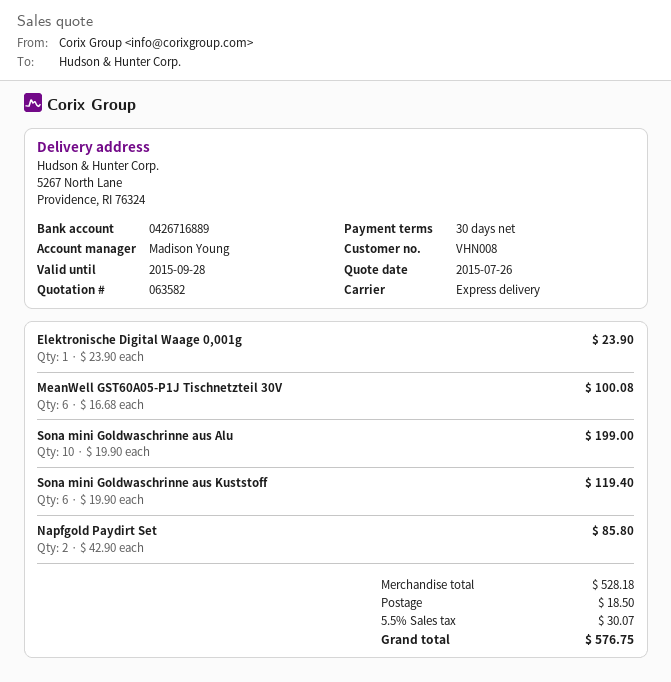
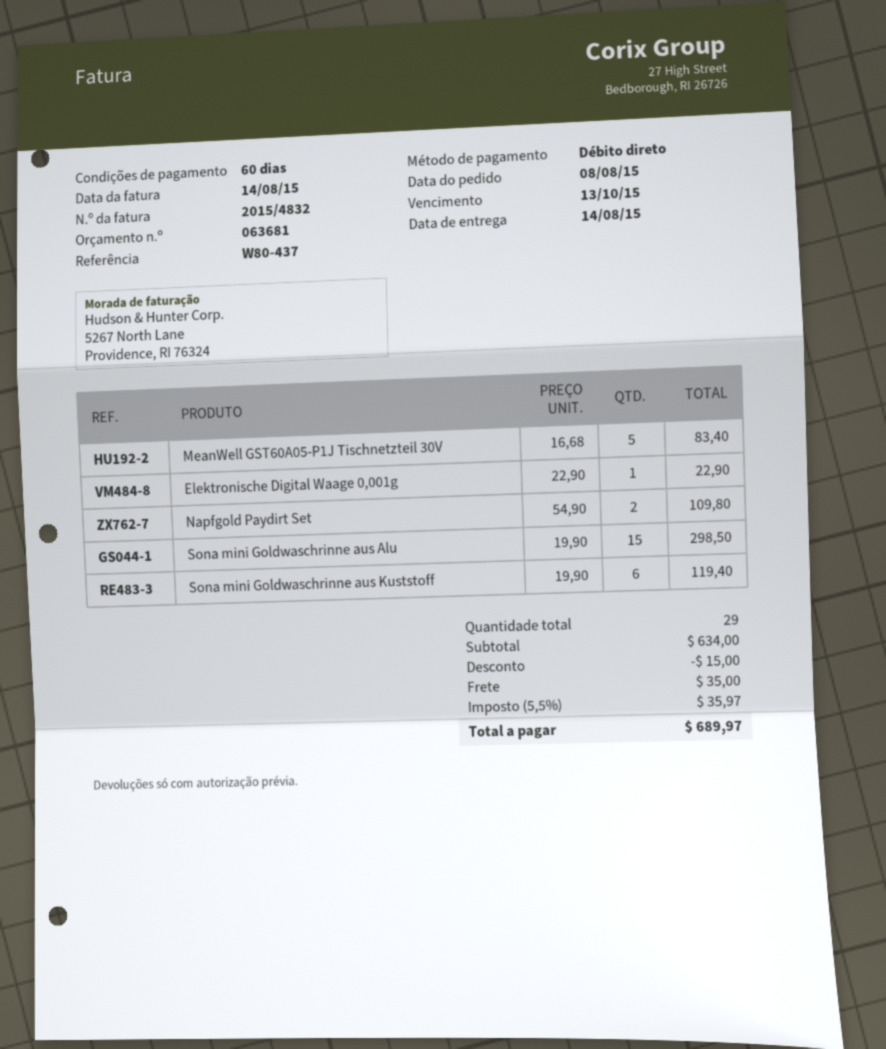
quote number: 063582 -> 063681
payment terms: 30 days -> 60 days
Elektronische Digital Waage 0,001g: 1 x 23.90 = 23.90 -> 1 x 22.90 = 22.90
MeanWell GST60A05-P1J Tischnetzteil 30V: 6 x 16.68 = 100.08 -> 5 x 16.68 = 83.40
Sona mini Goldwaschrinne aus Alu: 10 x 19.90 = 199.00 -> 15 x 19.90 = 298.50
Napfgold Paydirt Set: 2 x 42.90 = 85.80 -> 2 x 54.90 = 109.80
subtotal: 528.18 -> 634.00
discount: none -> 15.00
shipping: 18.50 -> 35.00
tax: 5.5% = 30.07 -> 5.5% = 35.97
total: 576.75 -> 689.97

